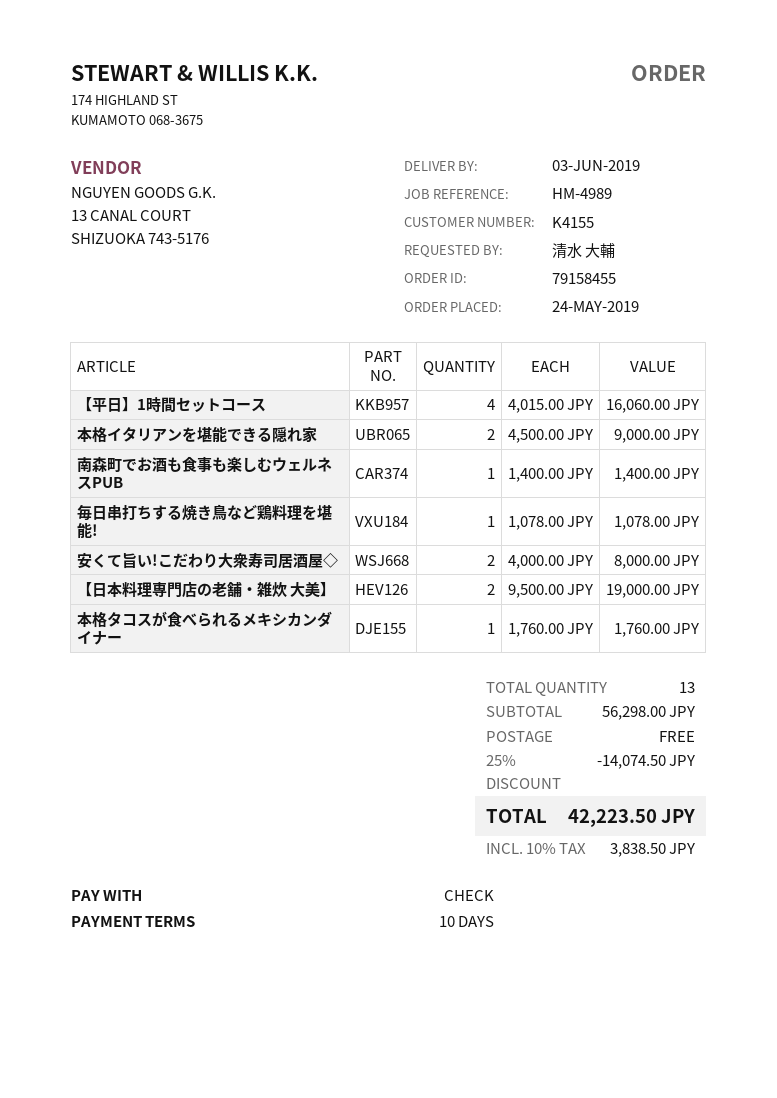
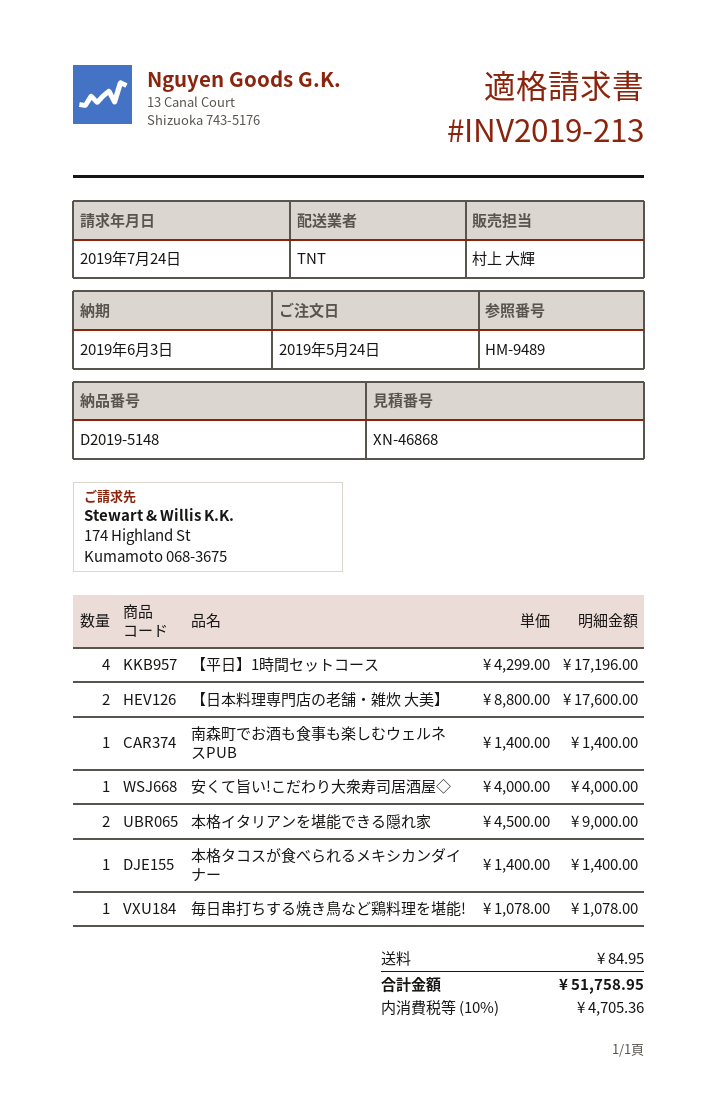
reference: HM-4989 -> HM-9489
【平日】1時間セットコース: 4 x 4015.00 = 16060.00 -> 4 x 4299.00 = 17196.00
安くて旨い!こだわり大衆寿司居酒屋◇: 2 x 4000.00 = 8000.00 -> 1 x 4000.00 = 4000.00
【日本料理専門店の老舗・雑炊 大美】: 2 x 9500.00 = 19000.00 -> 2 x 8800.00 = 17600.00
本格タコスが食べられるメキシカンダイナー: 1 x 1760.00 = 1760.00 -> 1 x 1400.00 = 1400.00
discount: 25% = 14074.50 -> none
shipping: 0.00 -> 84.95
tax: 10% = 3838.50 -> 10% = 4705.36
total: 42223.50 -> 51758.95

